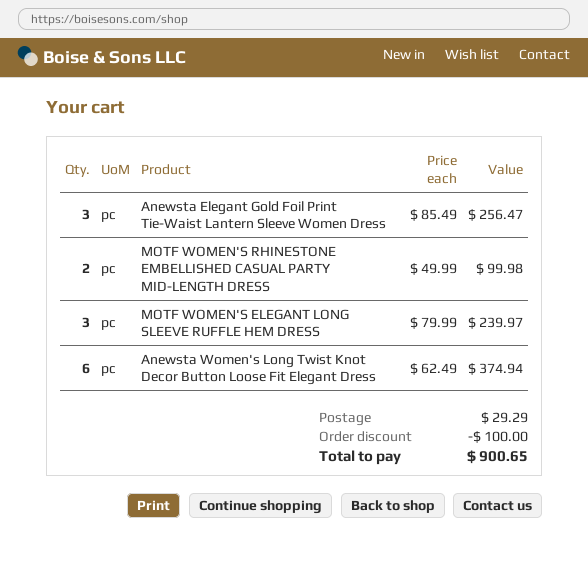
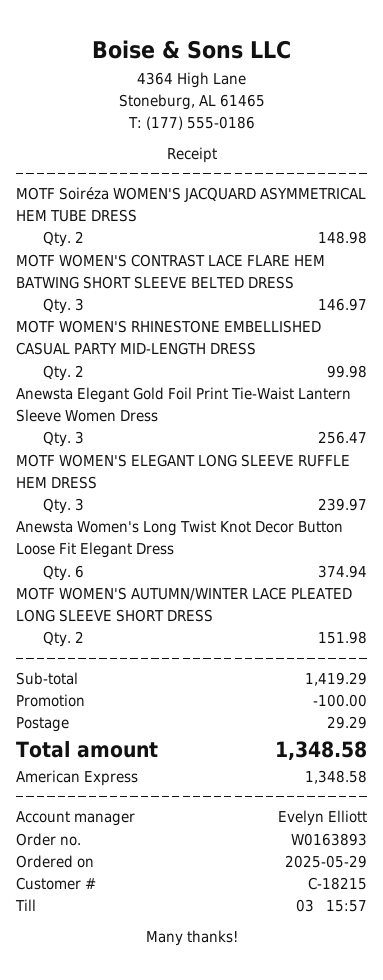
MOTF Soiréza WOMEN'S JACQUARD ASYMMETRICAL HEM TUBE DRESS: none -> 2 for 148.98
MOTF WOMEN'S CONTRAST LACE FLARE HEM BATWING SHORT SLEEVE BELTED DRESS: none -> 3 for 146.97
MOTF WOMEN'S AUTUMN/WINTER LACE PLEATED LONG SLEEVE SHORT DRESS: none -> 2 for 151.98
total: 900.65 -> 1348.58

